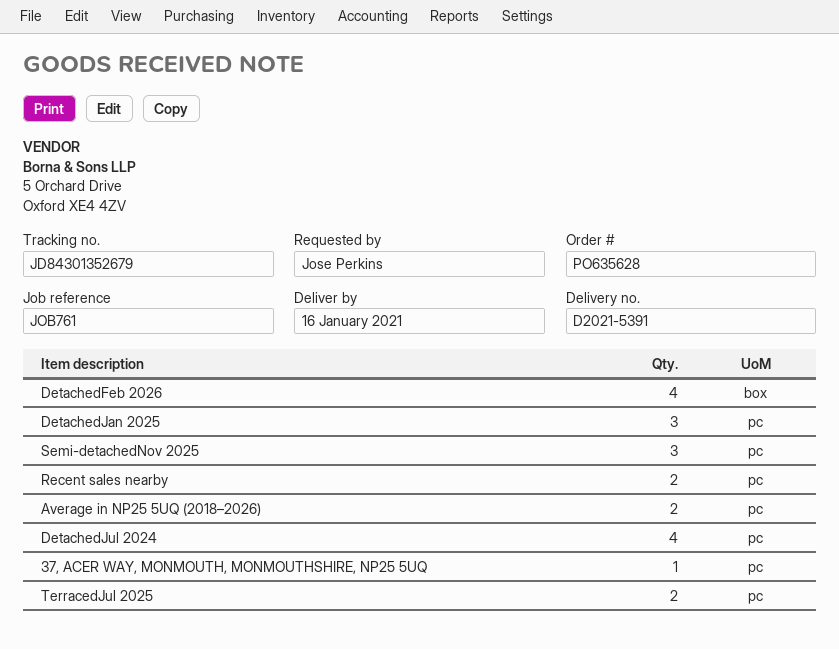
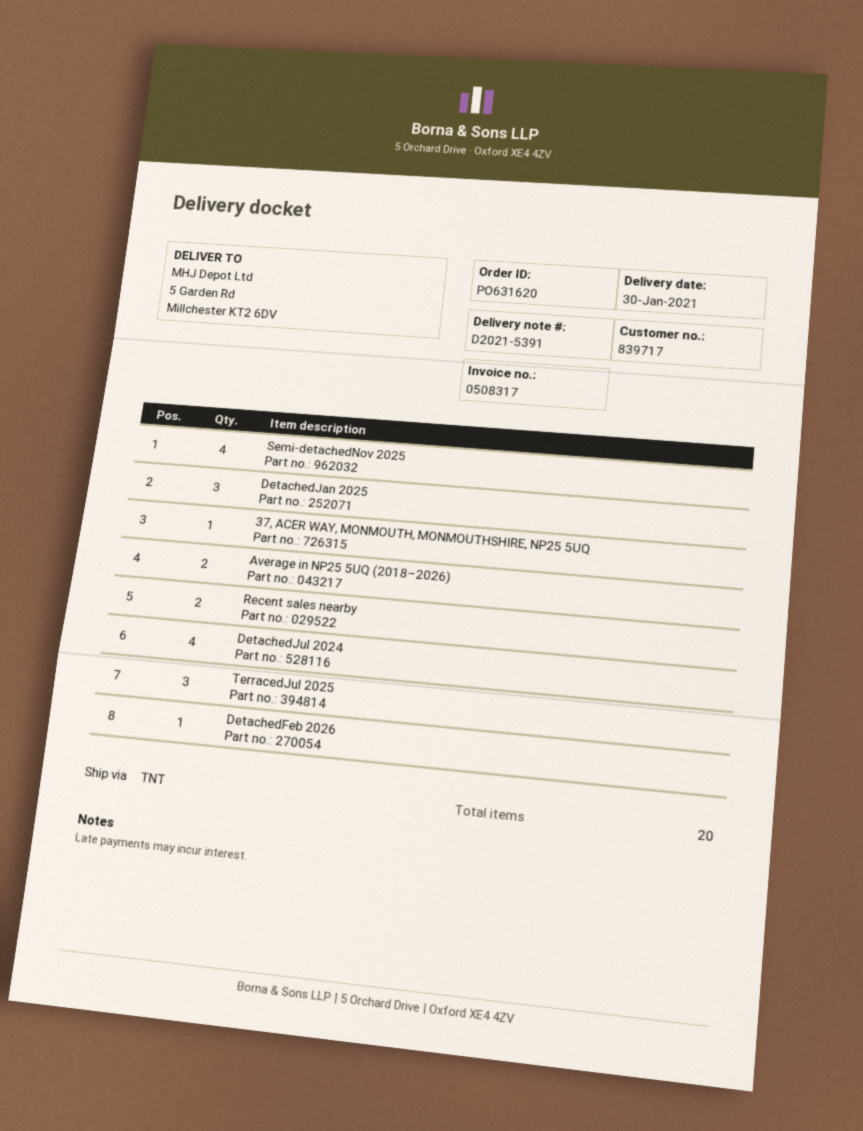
order number: PO635628 -> PO631620
delivery date: 2021-01-16 -> 2021-01-30
DetachedFeb 2026: 4 -> 1
Semi-detachedNov 2025: 3 -> 4
TerracedJul 2025: 2 -> 3

